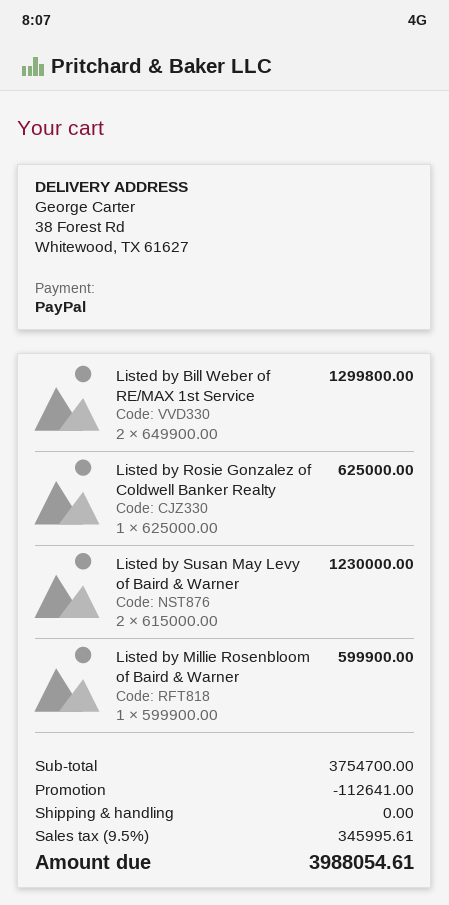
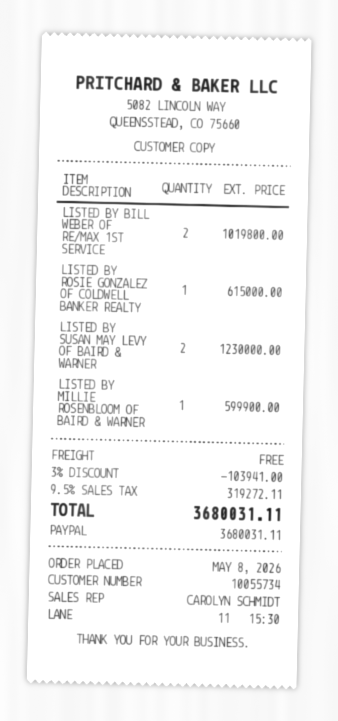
Listed by Bill Weber of RE/MAX 1st Service: 2 for 1299800.00 -> 2 for 1019800.00
Listed by Rosie Gonzalez of Coldwell Banker Realty: 1 for 625000.00 -> 1 for 615000.00
discount: 112641.00 -> 103941.00
tax: 9.5% = 345995.61 -> 9.5% = 319272.11
total: 3988054.61 -> 3680031.11

